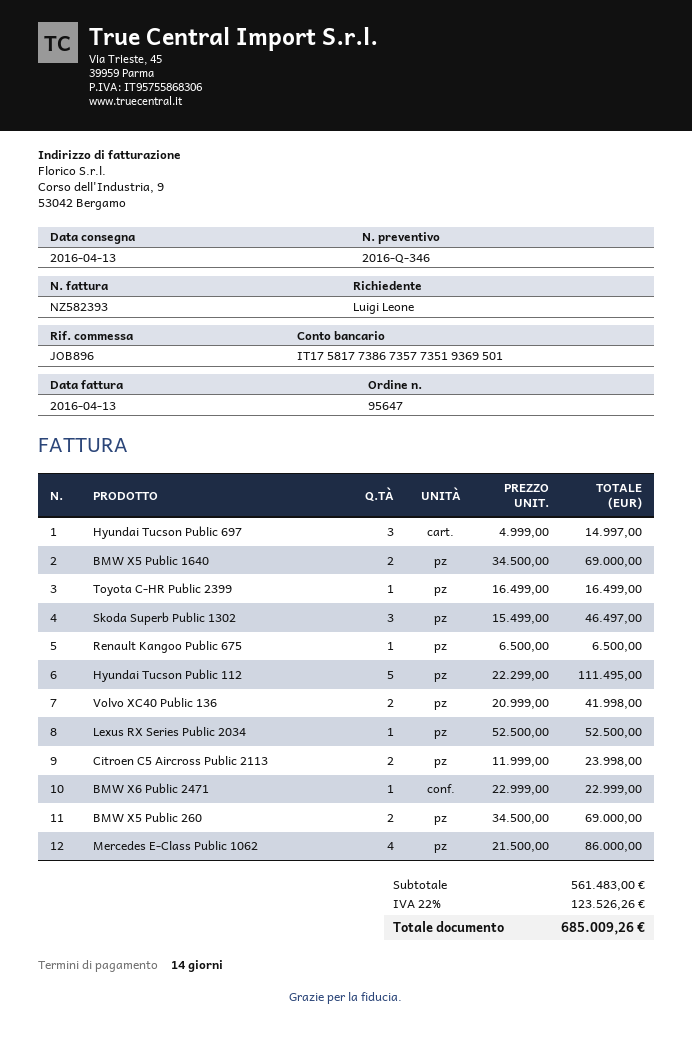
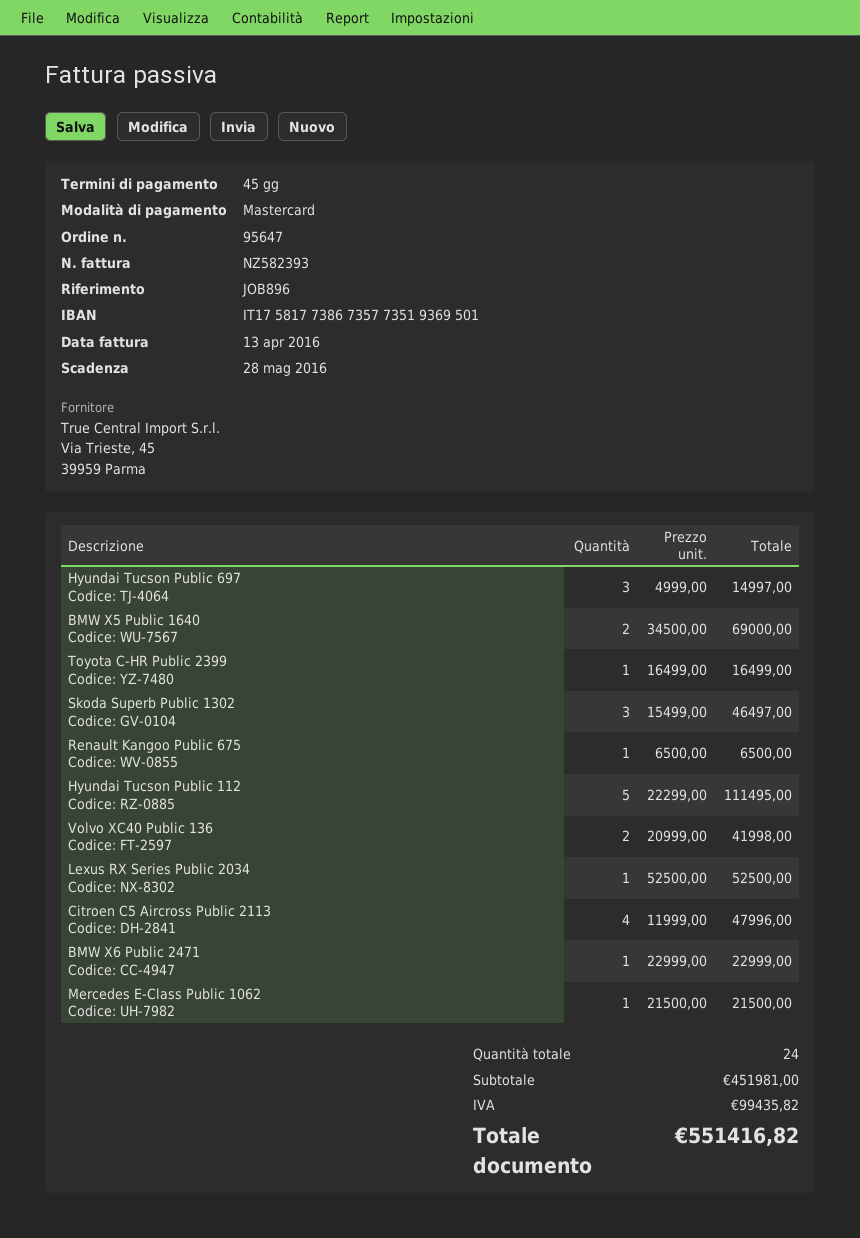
payment terms: 14 days -> 45 days
Citroen C5 Aircross Public 2113: 2 x 11999.00 = 23998.00 -> 4 x 11999.00 = 47996.00
BMW X5 Public 260: 2 x 34500.00 = 69000.00 -> none
Mercedes E-Class Public 1062: 4 x 21500.00 = 86000.00 -> 1 x 21500.00 = 21500.00
subtotal: 561483.00 -> 451981.00
tax: 123526.26 -> 99435.82
total: 685009.26 -> 551416.82

